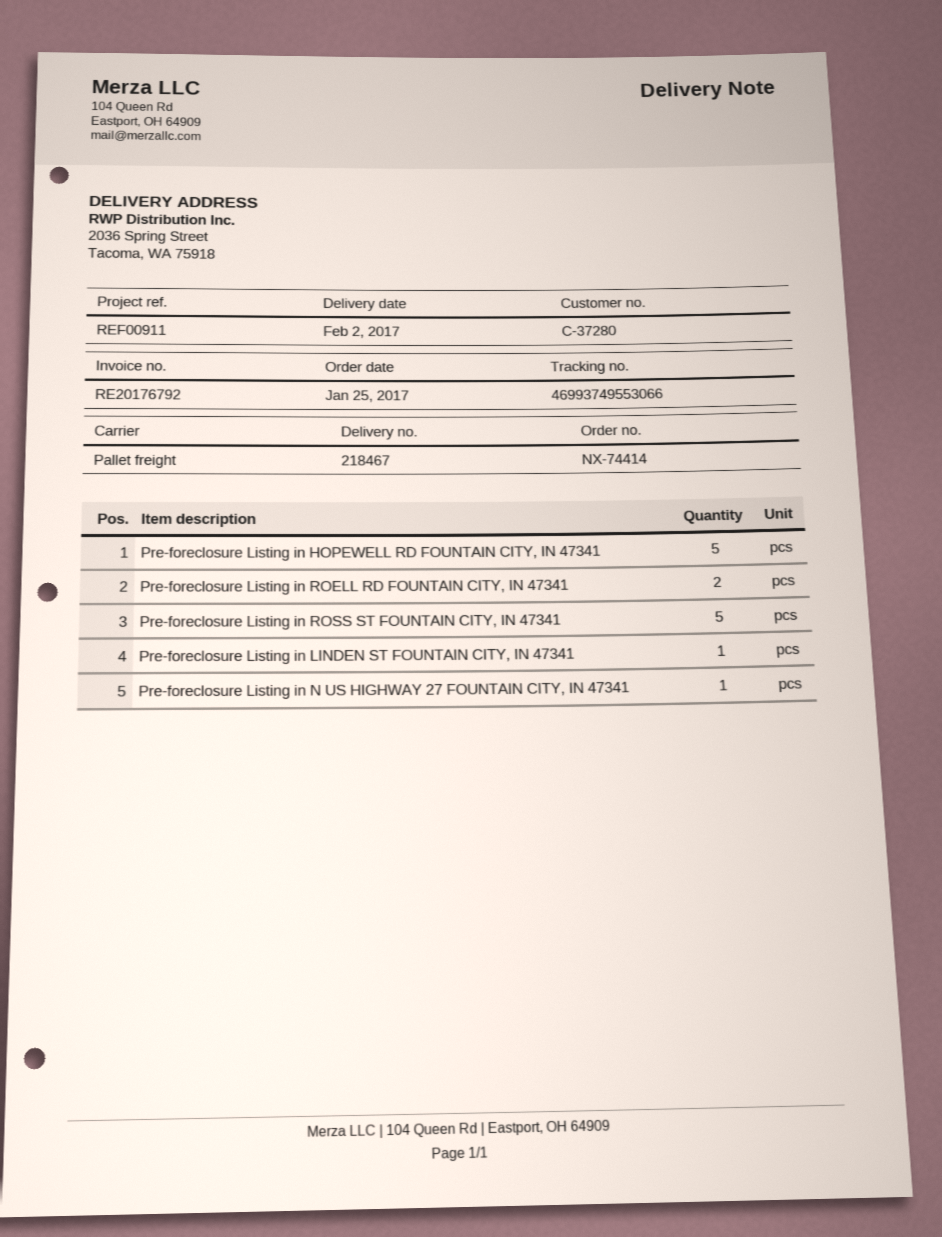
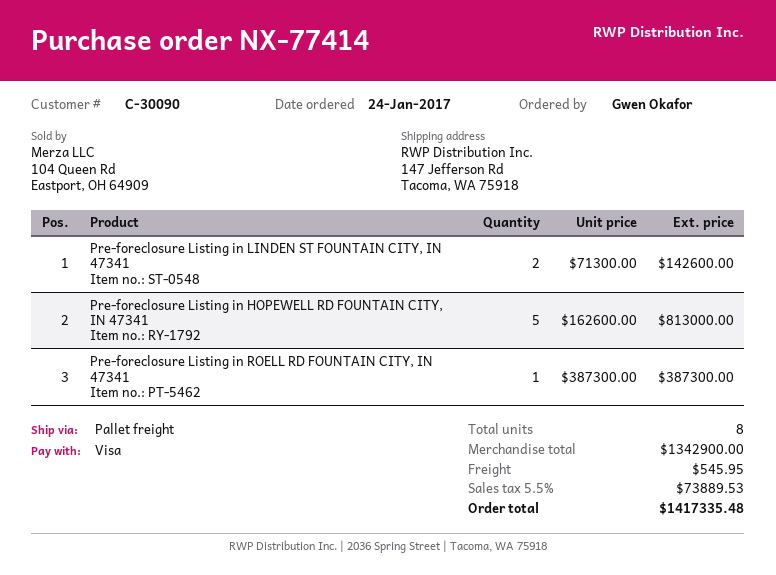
order number: NX-74414 -> NX-77414
order date: 2017-01-25 -> 2017-01-24
customer number: C-37280 -> C-30090
ship to: 2036 Spring Street, Tacoma, WA 75918 -> 147 Jefferson Rd, Tacoma, WA 75918
Pre-foreclosure Listing in ROELL RD FOUNTAIN CITY, IN 47341: 2 -> 1
Pre-foreclosure Listing in ROSS ST FOUNTAIN CITY, IN 47341: 5 -> none
Pre-foreclosure Listing in LINDEN ST FOUNTAIN CITY, IN 47341: 1 -> 2
Pre-foreclosure Listing in N US HIGHWAY 27 FOUNTAIN CITY, IN 47341: 1 -> none

